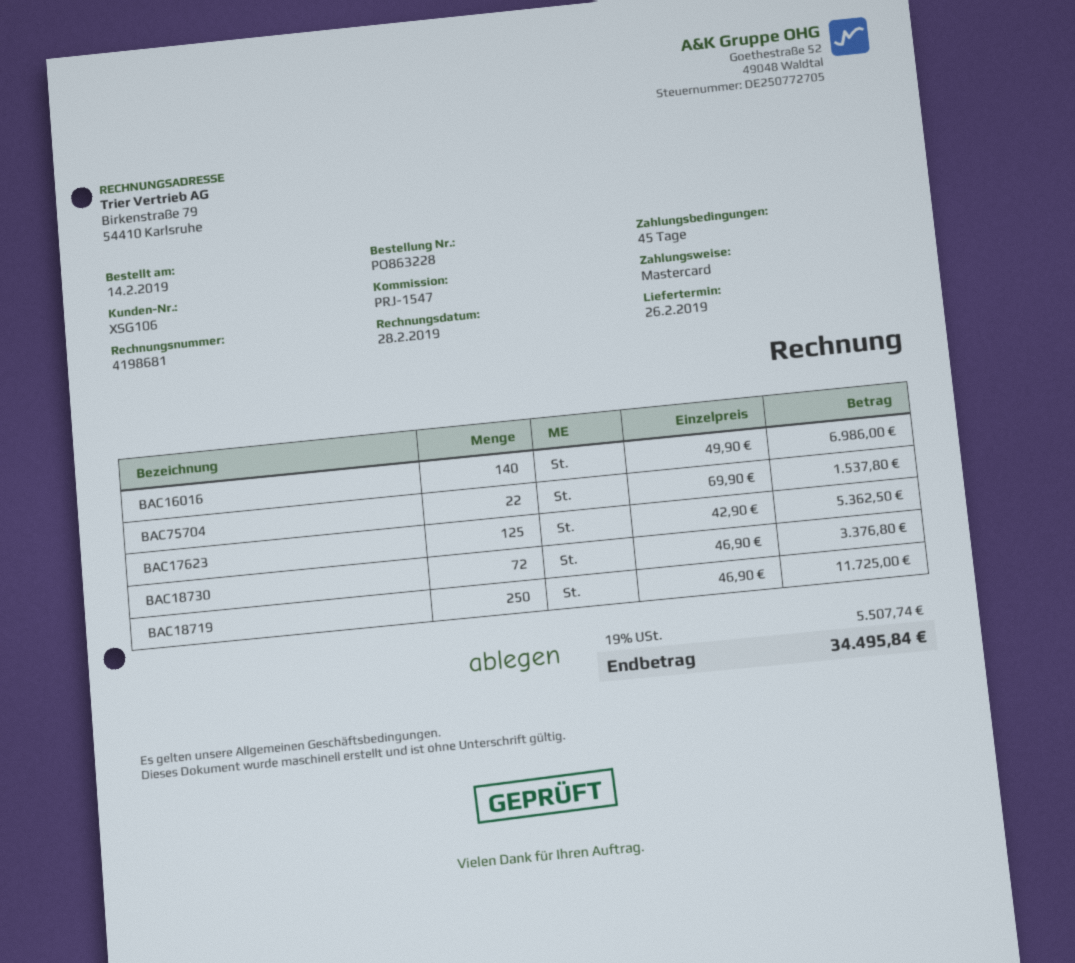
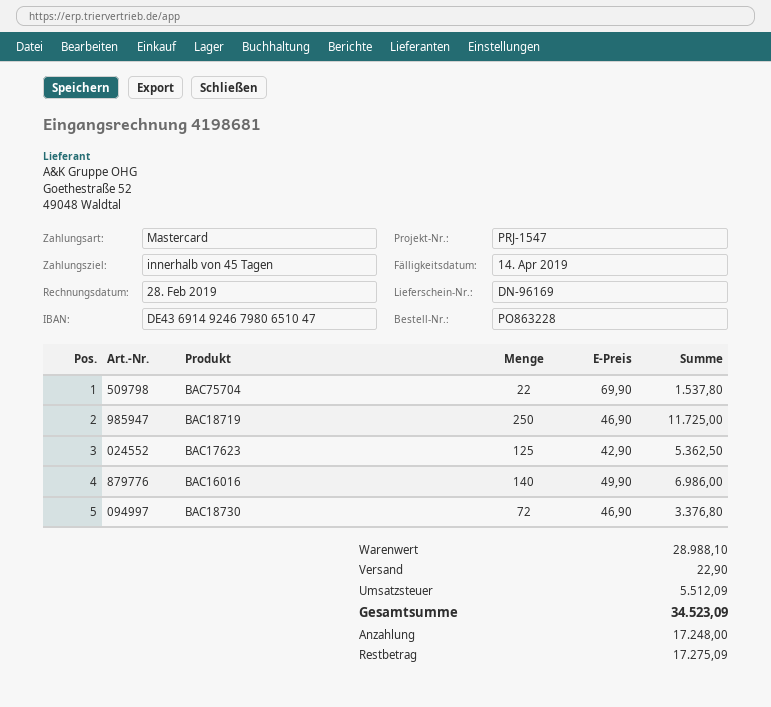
shipping: none -> 22.90
tax: 5507.74 -> 5512.09
total: 34495.84 -> 34523.09

